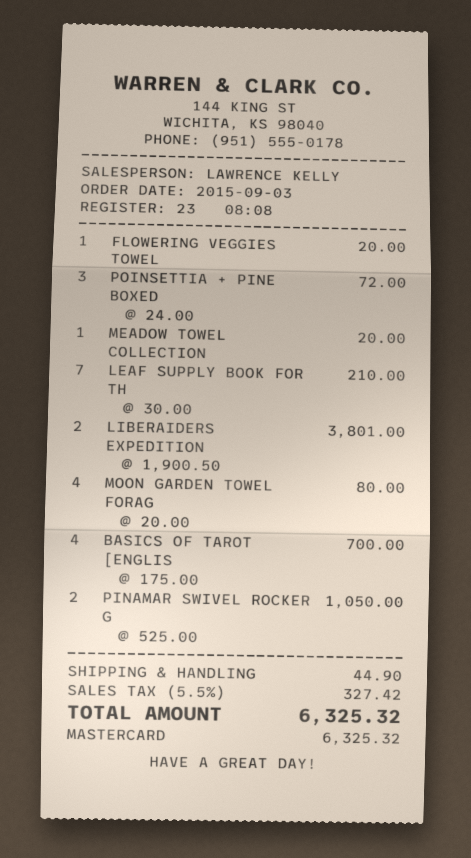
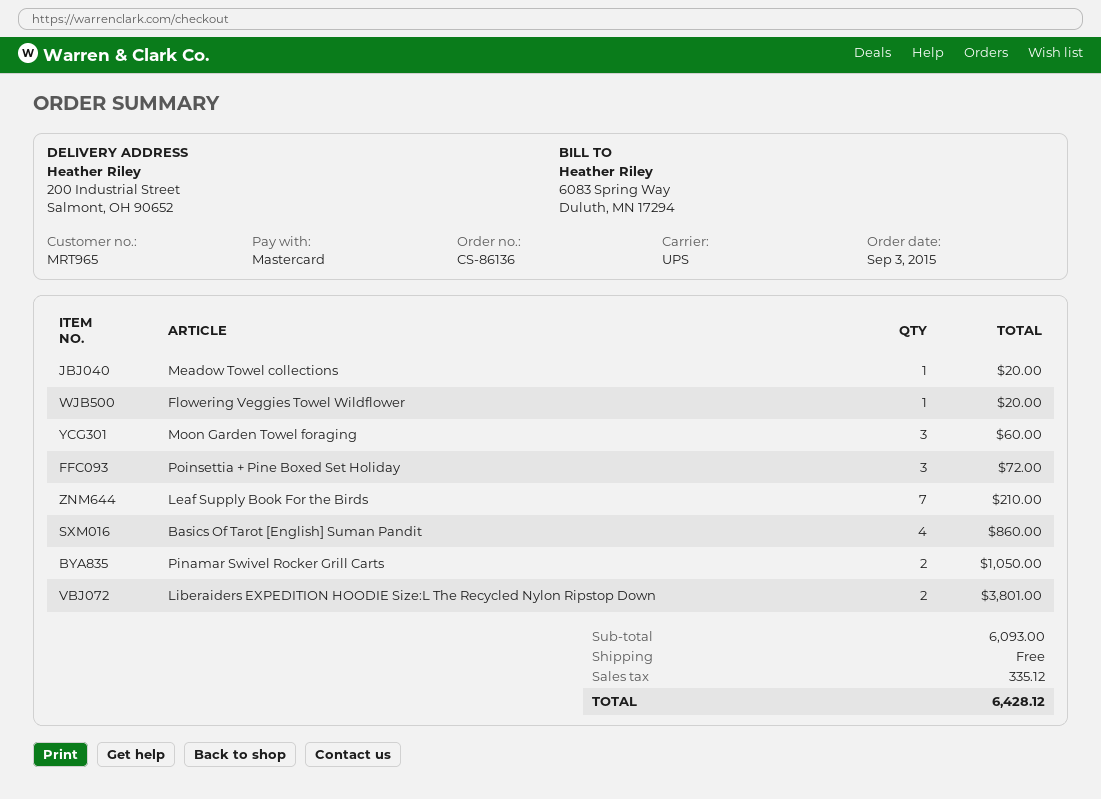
MOON GARDEN TOWEL FORAG: 4 for 80.00 -> 3 for 60.00
BASICS OF TAROT [ENGLIS: 4 for 700.00 -> 4 for 860.00
shipping: 44.90 -> 0.00
tax: 327.42 -> 335.12
total: 6325.32 -> 6428.12

